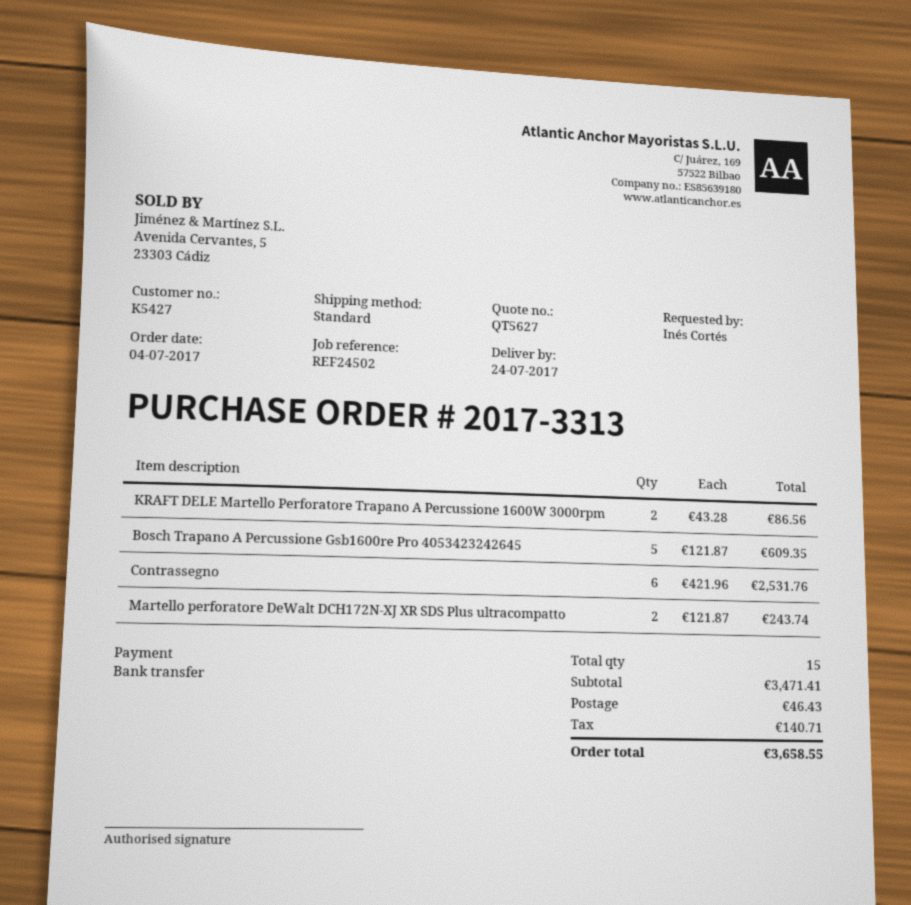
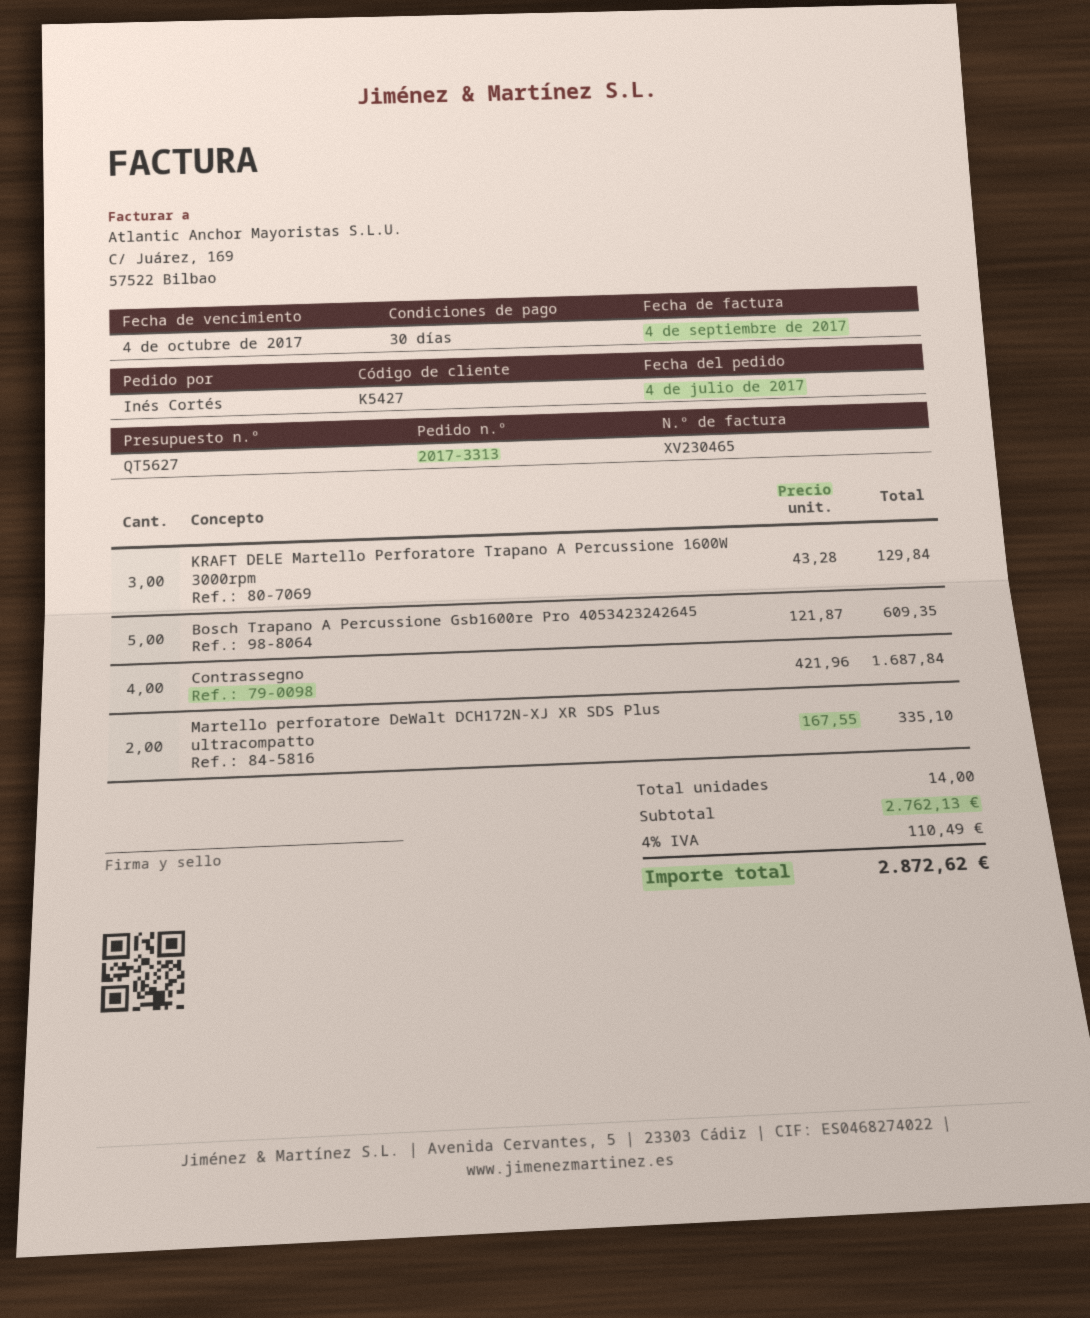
KRAFT DELE Martello Perforatore Trapano A Percussione 1600W 3000rpm: 2 x 43.28 = 86.56 -> 3 x 43.28 = 129.84
Contrassegno: 6 x 421.96 = 2531.76 -> 4 x 421.96 = 1687.84
Martello perforatore DeWalt DCH172N-XJ XR SDS Plus ultracompatto: 2 x 121.87 = 243.74 -> 2 x 167.55 = 335.10
total quantity: 15 -> 14
subtotal: 3471.41 -> 2762.13
shipping: 46.43 -> none
tax: 140.71 -> 110.49
total: 3658.55 -> 2872.62

